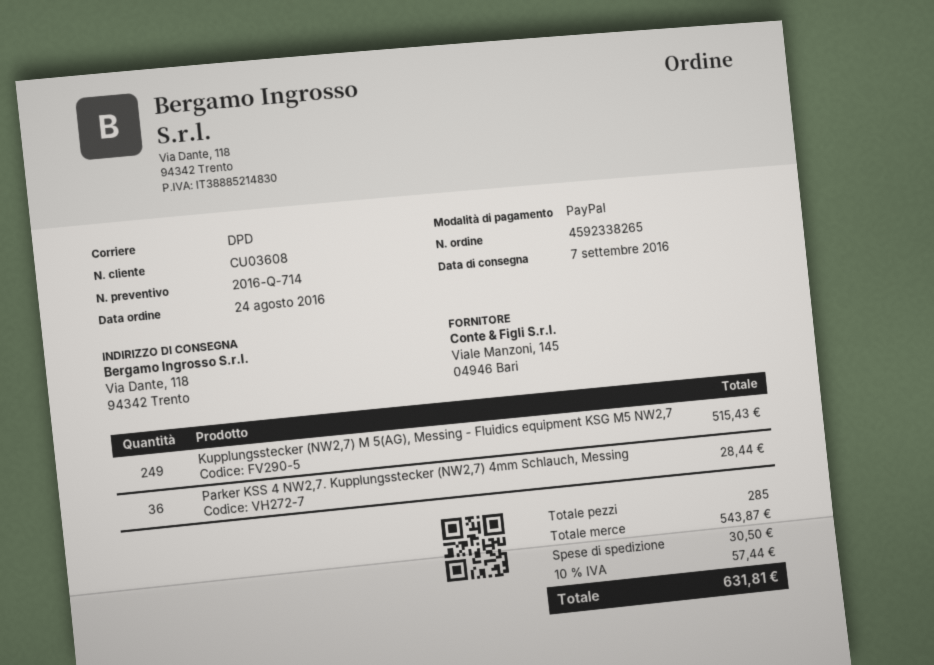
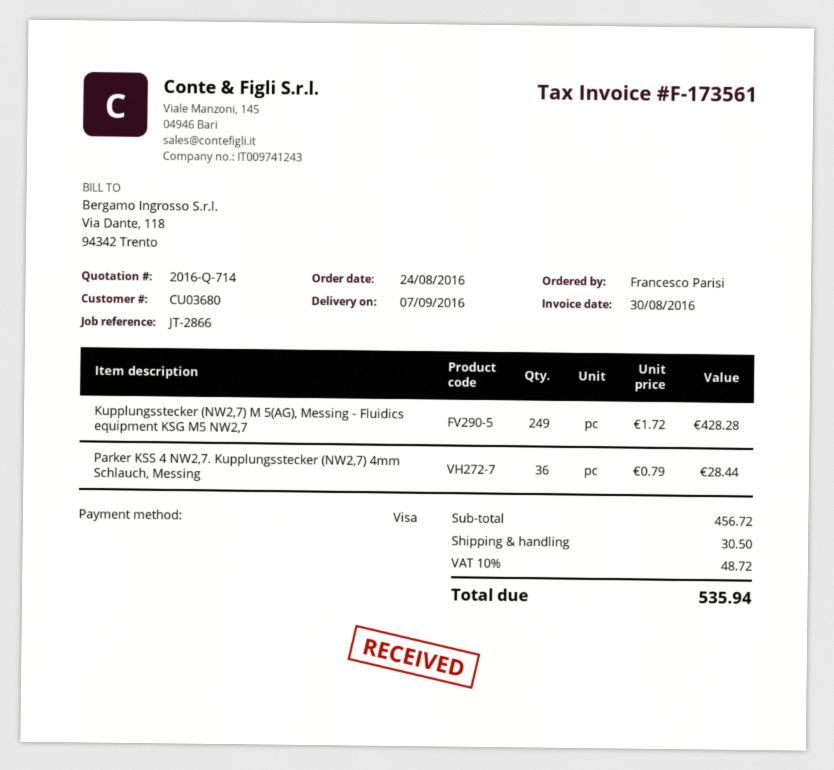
customer number: CU03608 -> CU03680
payment method: PayPal -> Visa
Kupplungsstecker (NW2,7) M 5(AG), Messing - Fluidics equipment KSG M5 NW2,7: 249 for 515.43 -> 249 for 428.28
subtotal: 543.87 -> 456.72
tax: 10% = 57.44 -> 10% = 48.72
total: 631.81 -> 535.94

